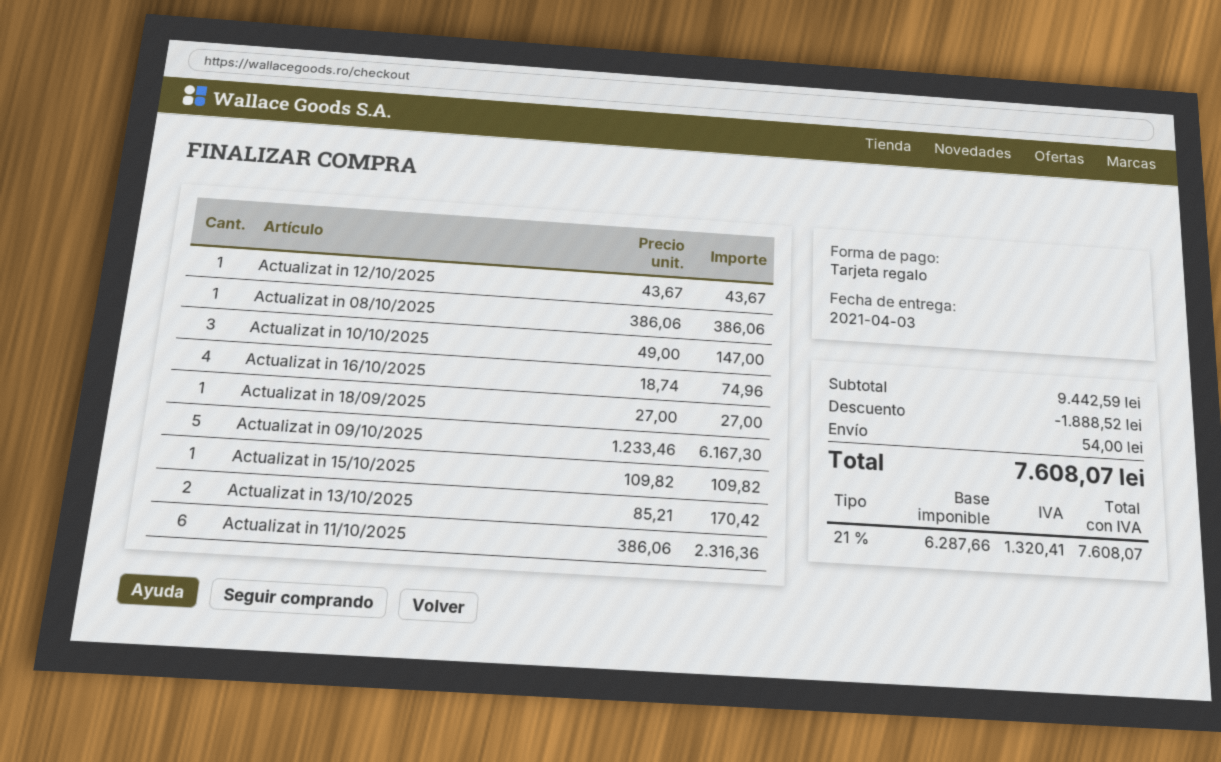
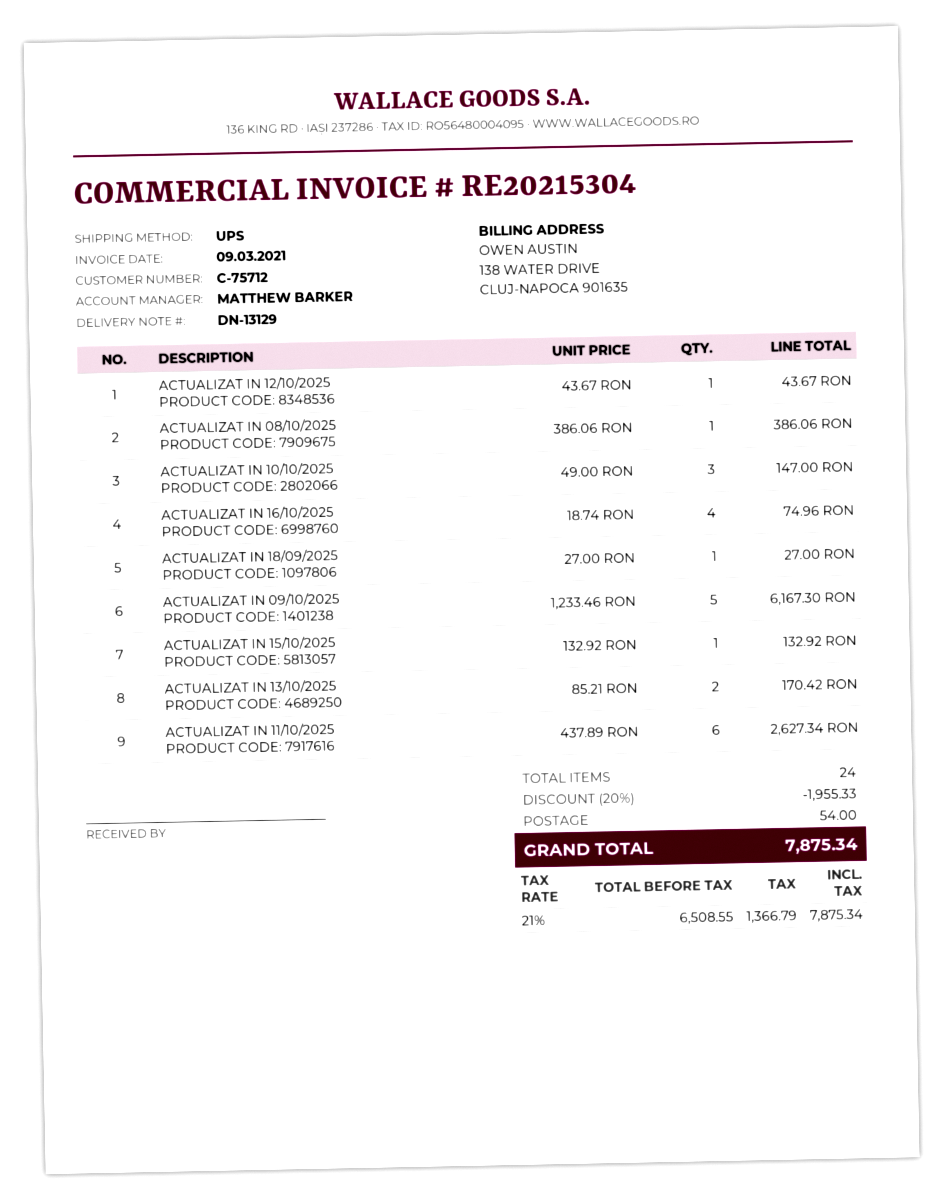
Actualizat in 15/10/2025: 1 x 109.82 = 109.82 -> 1 x 132.92 = 132.92
Actualizat in 11/10/2025: 6 x 386.06 = 2316.36 -> 6 x 437.89 = 2627.34
discount: 1888.52 -> 1955.33
net: 6287.66 -> 6508.55
tax: 21% = 1320.41 -> 21% = 1366.79
total: 7608.07 -> 7875.34

